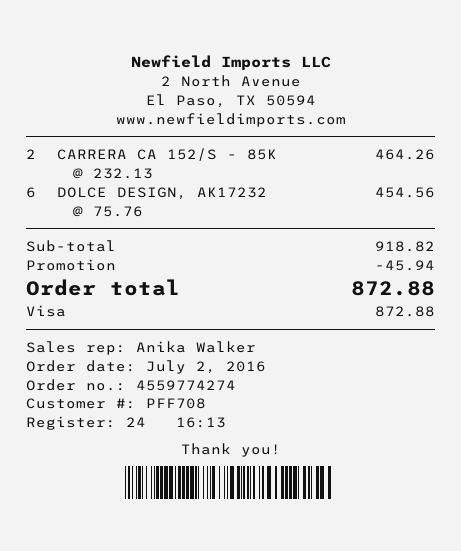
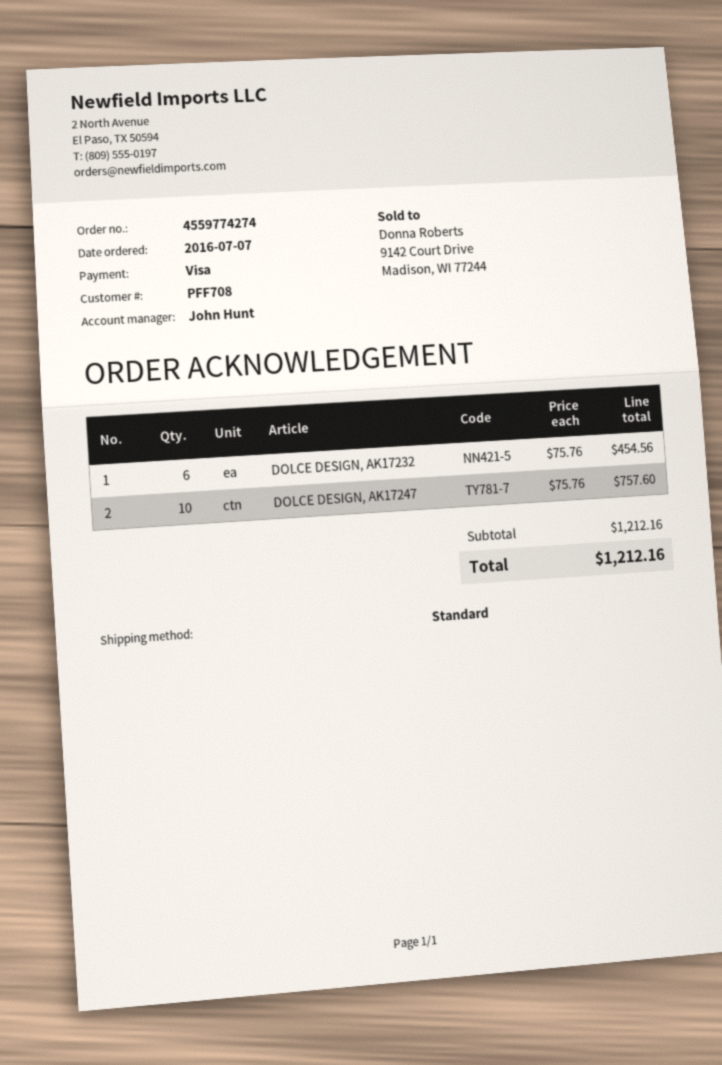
order date: 2016-07-02 -> 2016-07-07
sales rep: Anika Walker -> John Hunt
CARRERA CA 152/S - 85K: 2 x 232.13 = 464.26 -> none
DOLCE DESIGN, AK17247: none -> 10 x 75.76 = 757.60
subtotal: 918.82 -> 1212.16
discount: 45.94 -> none
total: 872.88 -> 1212.16

